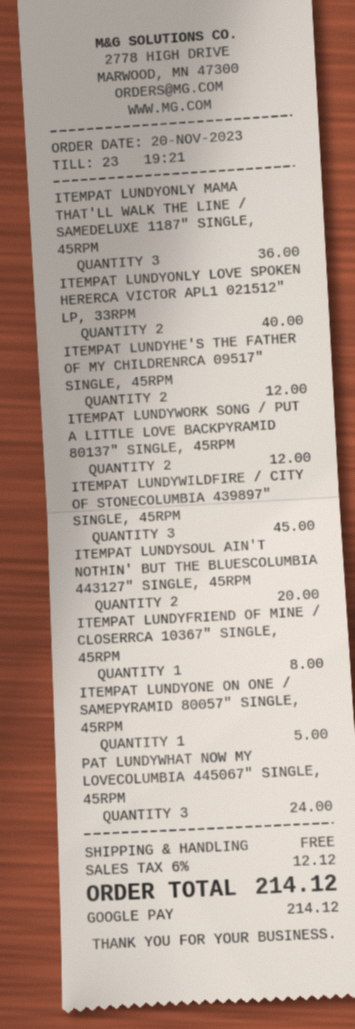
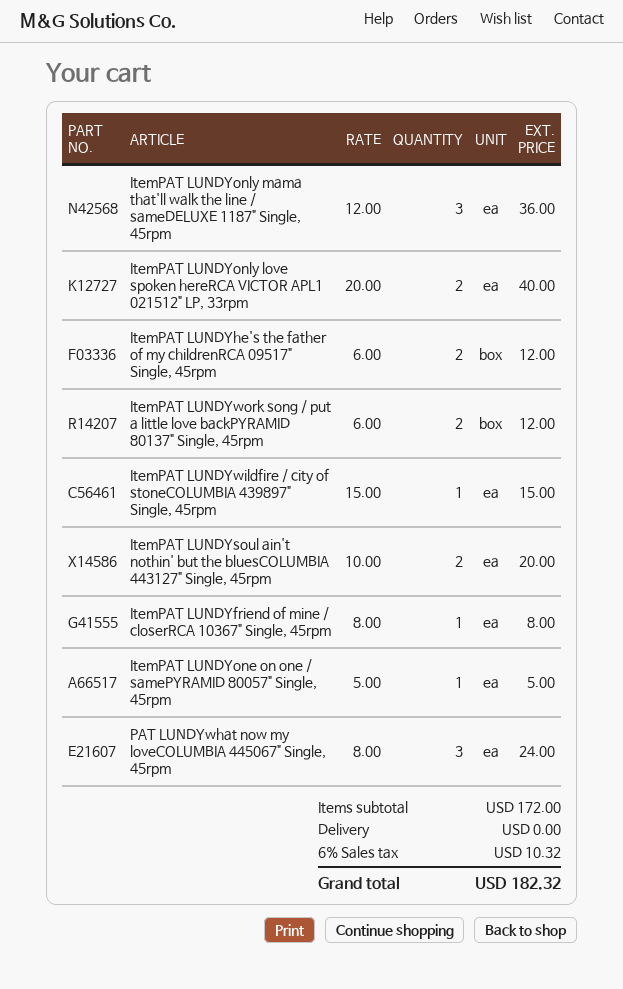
ITEMPAT LUNDYWILDFIRE / CITY OF STONECOLUMBIA 439897" SINGLE, 45RPM: 3 for 45.00 -> 1 for 15.00
tax: 6% = 12.12 -> 6% = 10.32
total: 214.12 -> 182.32

